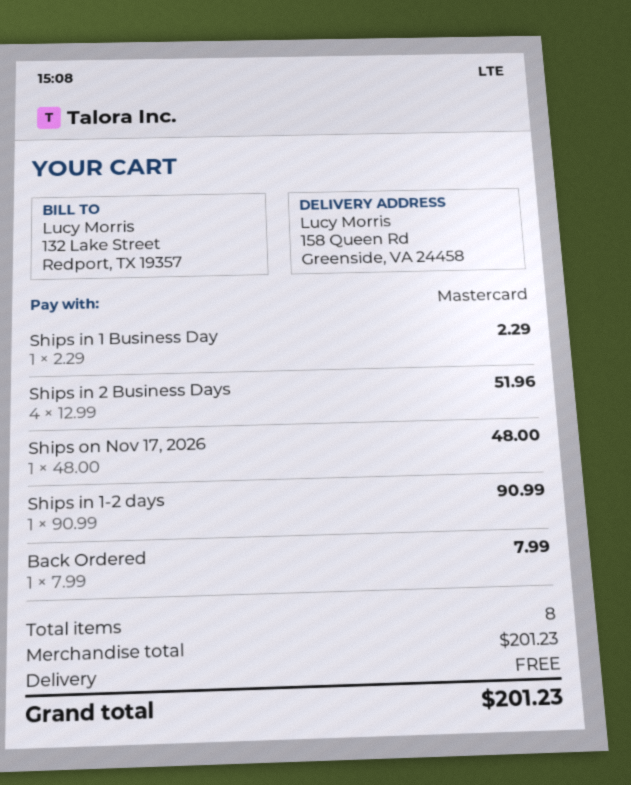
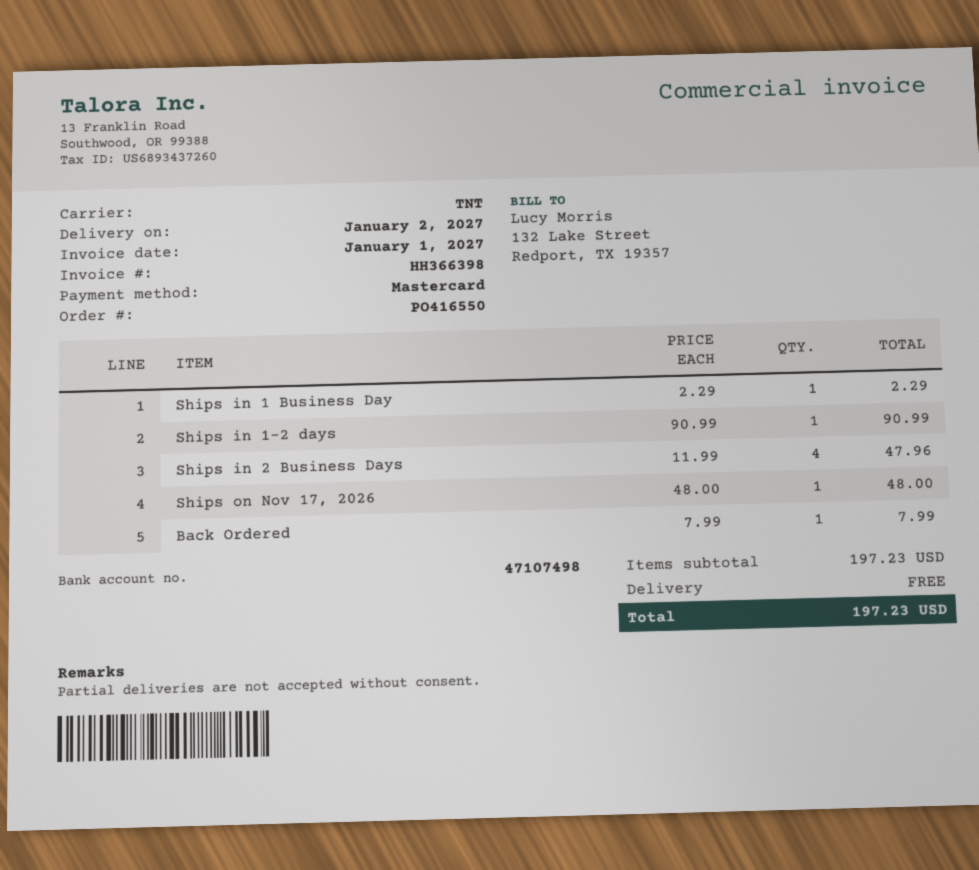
Ships in 2 Business Days: 4 x 12.99 = 51.96 -> 4 x 11.99 = 47.96
subtotal: 201.23 -> 197.23
total: 201.23 -> 197.23

